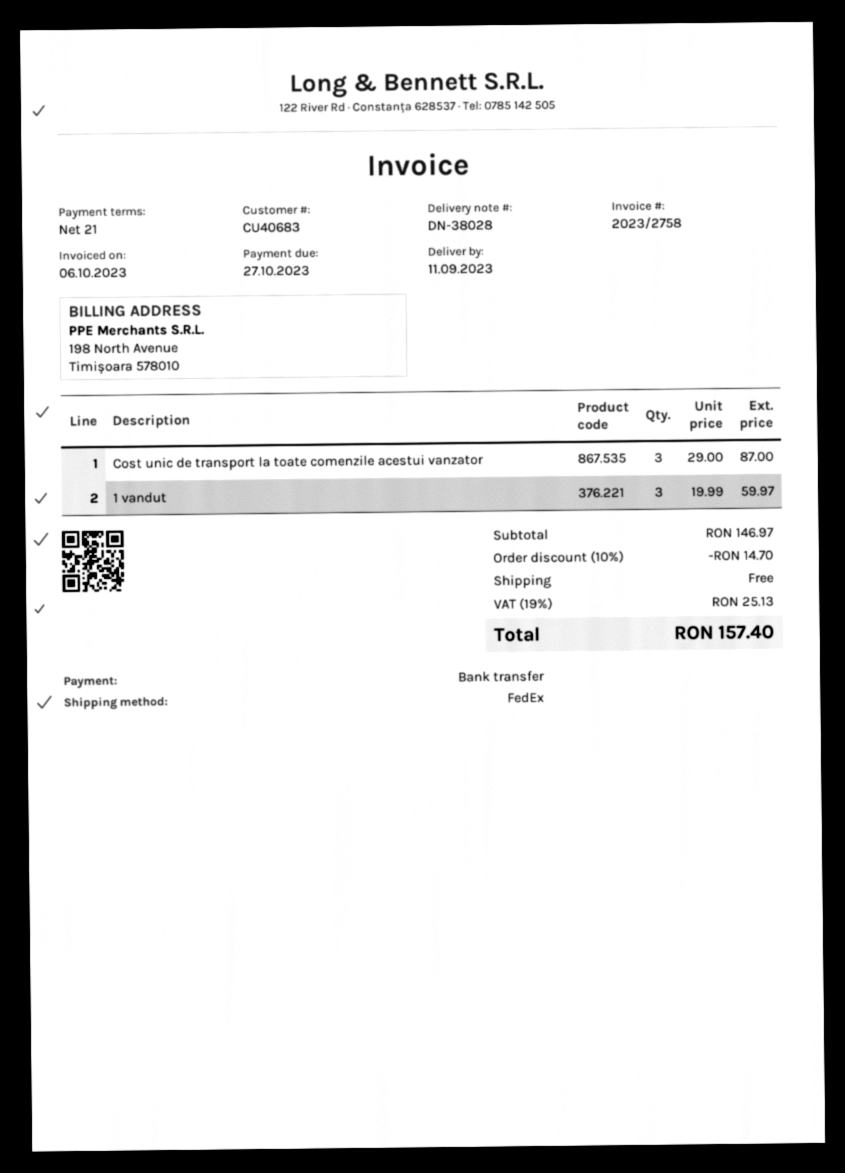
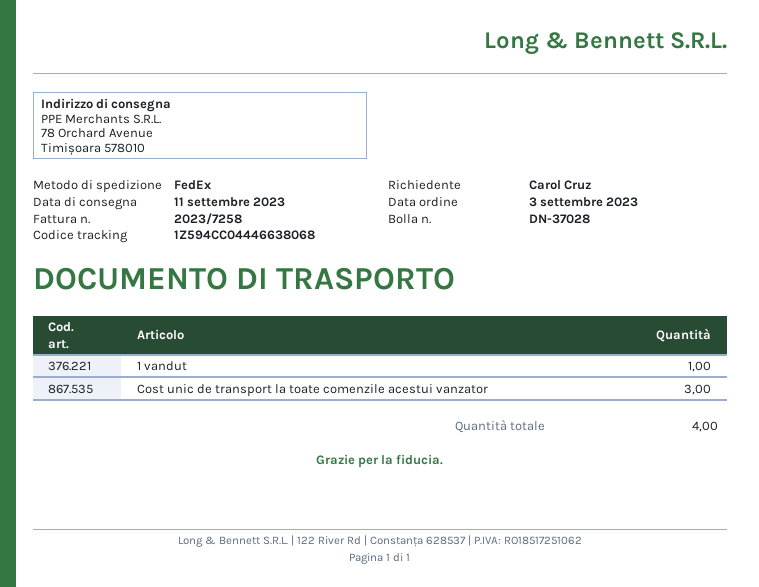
delivery note number: DN-38028 -> DN-37028
invoice number: 2023/2758 -> 2023/7258
1 vandut: 3 -> 1

